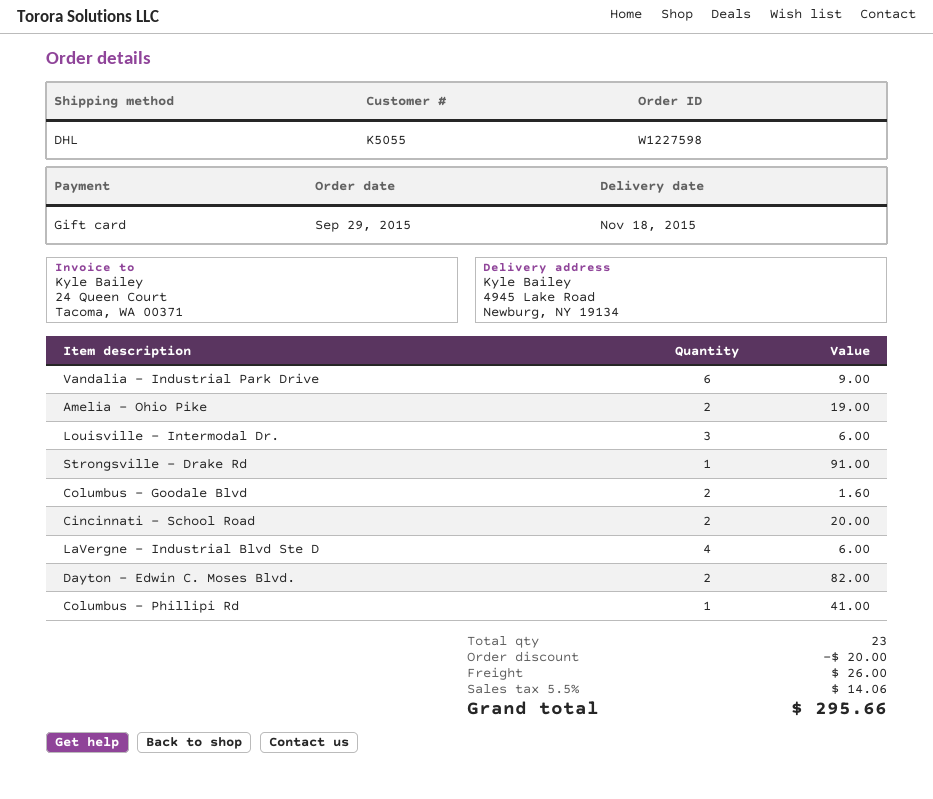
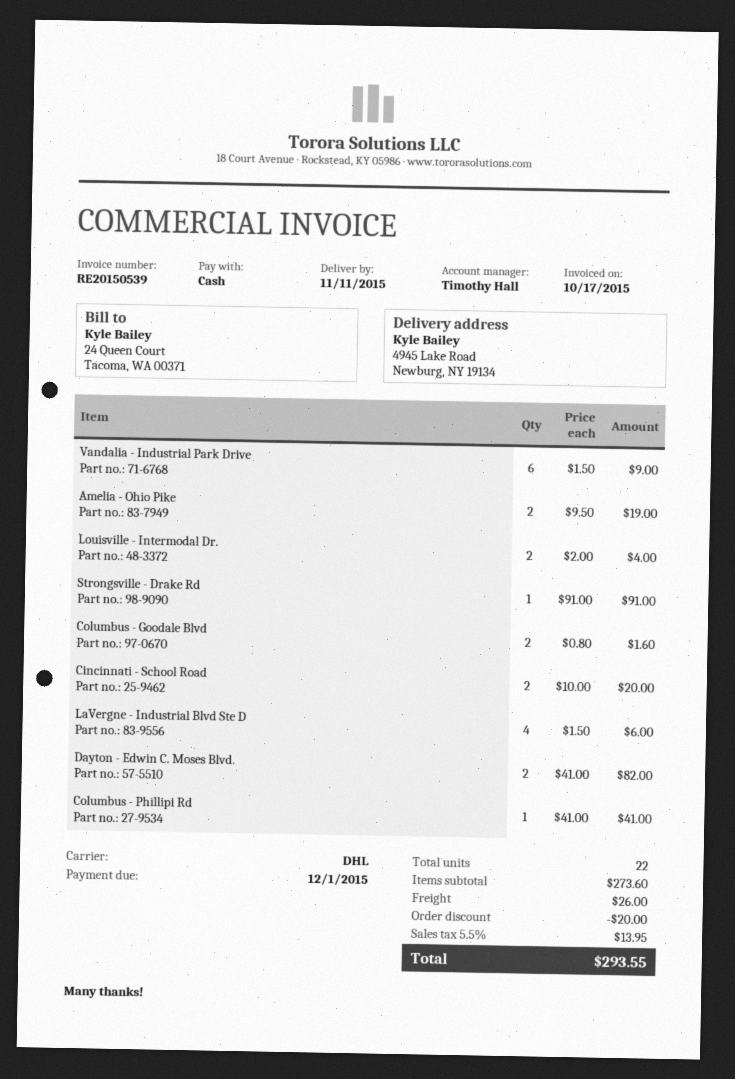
delivery date: 2015-11-18 -> 2015-11-11
payment method: gift card -> cash
Louisville - Intermodal Dr.: 3 for 6.00 -> 2 for 4.00
total quantity: 23 -> 22
tax: 5.5% = 14.06 -> 5.5% = 13.95
total: 295.66 -> 293.55

